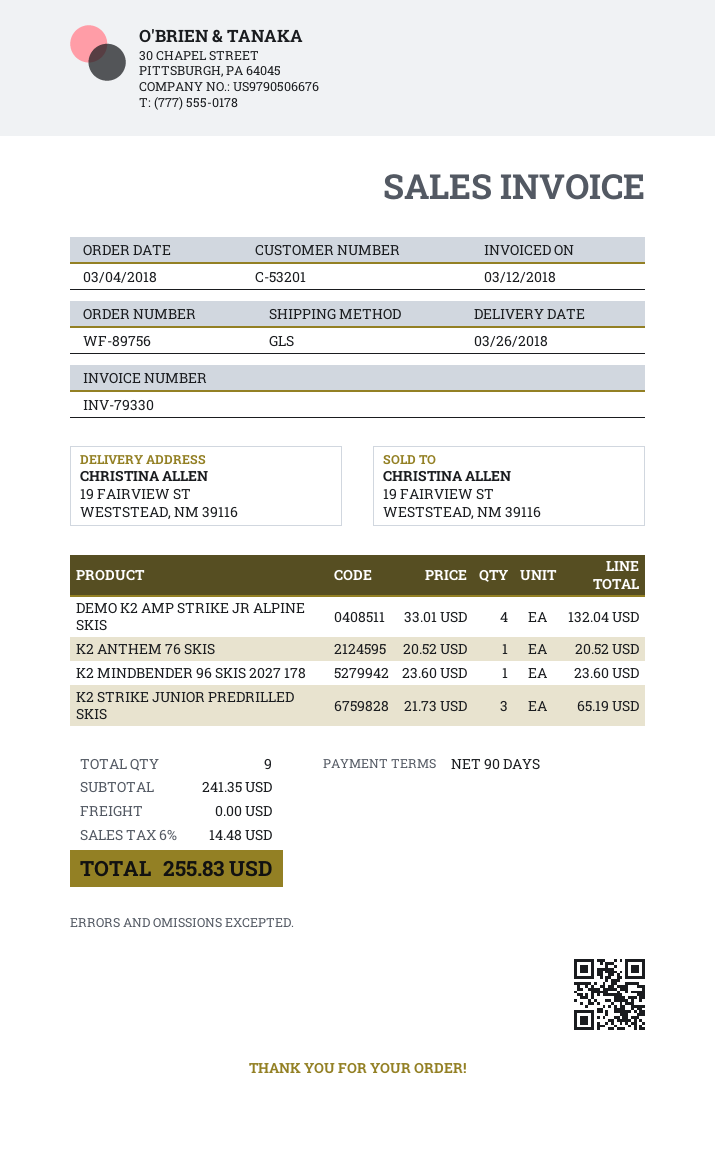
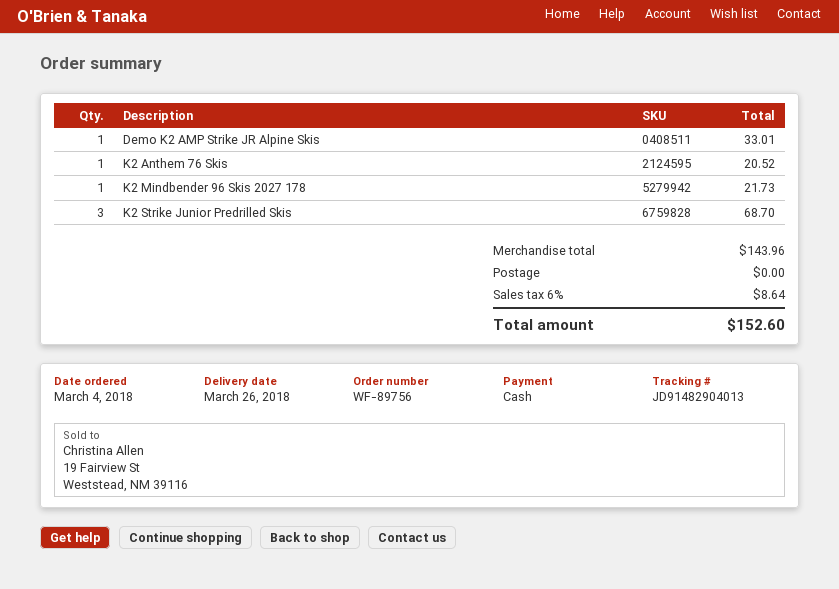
DEMO K2 AMP STRIKE JR ALPINE SKIS: 4 for 132.04 -> 1 for 33.01
K2 MINDBENDER 96 SKIS 2027 178: 1 for 23.60 -> 1 for 21.73
K2 STRIKE JUNIOR PREDRILLED SKIS: 3 for 65.19 -> 3 for 68.70
subtotal: 241.35 -> 143.96
tax: 6% = 14.48 -> 6% = 8.64
total: 255.83 -> 152.60

